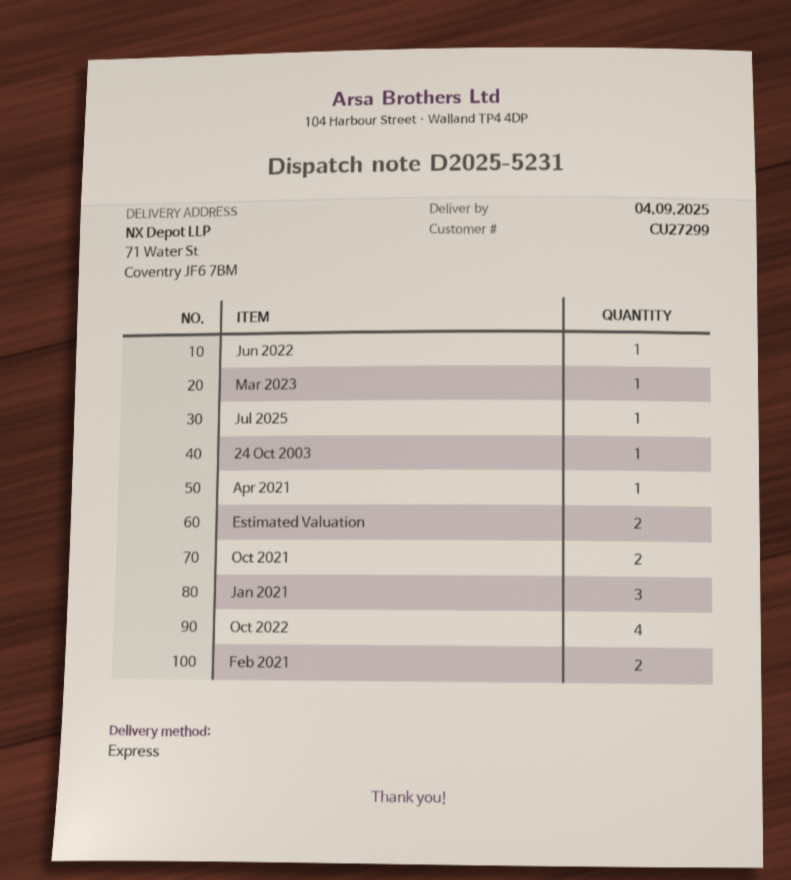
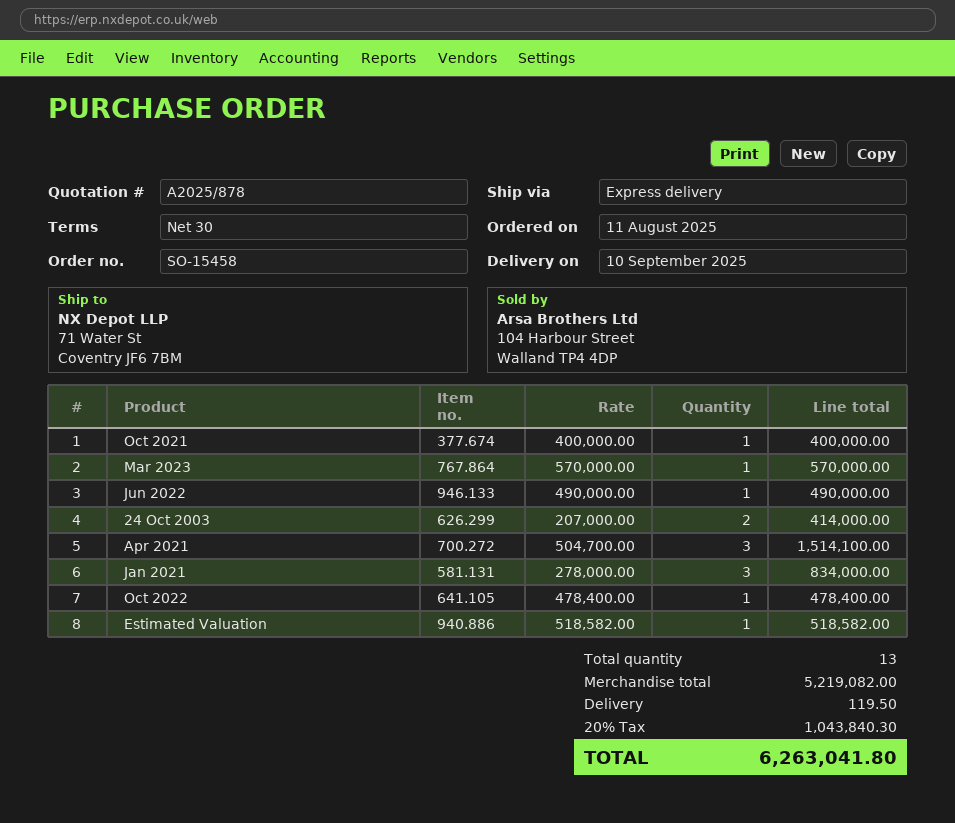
delivery date: 2025-09-04 -> 2025-09-10
Jul 2025: 1 -> none
24 Oct 2003: 1 -> 2
Apr 2021: 1 -> 3
Estimated Valuation: 2 -> 1
Oct 2021: 2 -> 1
Oct 2022: 4 -> 1
Feb 2021: 2 -> none

